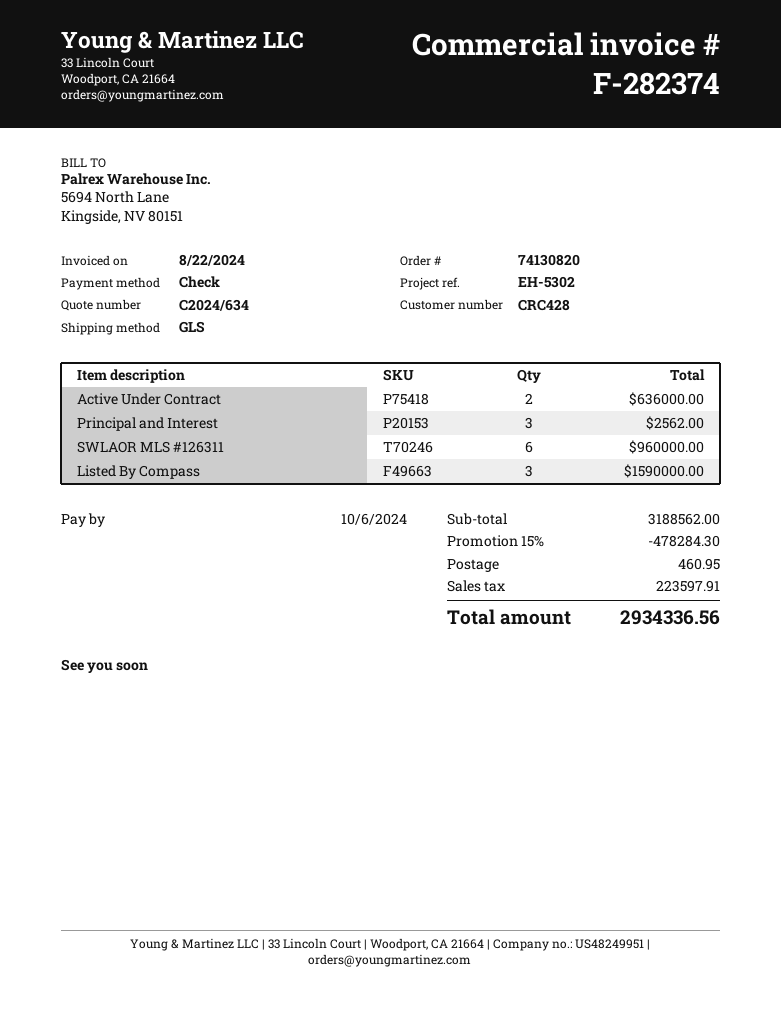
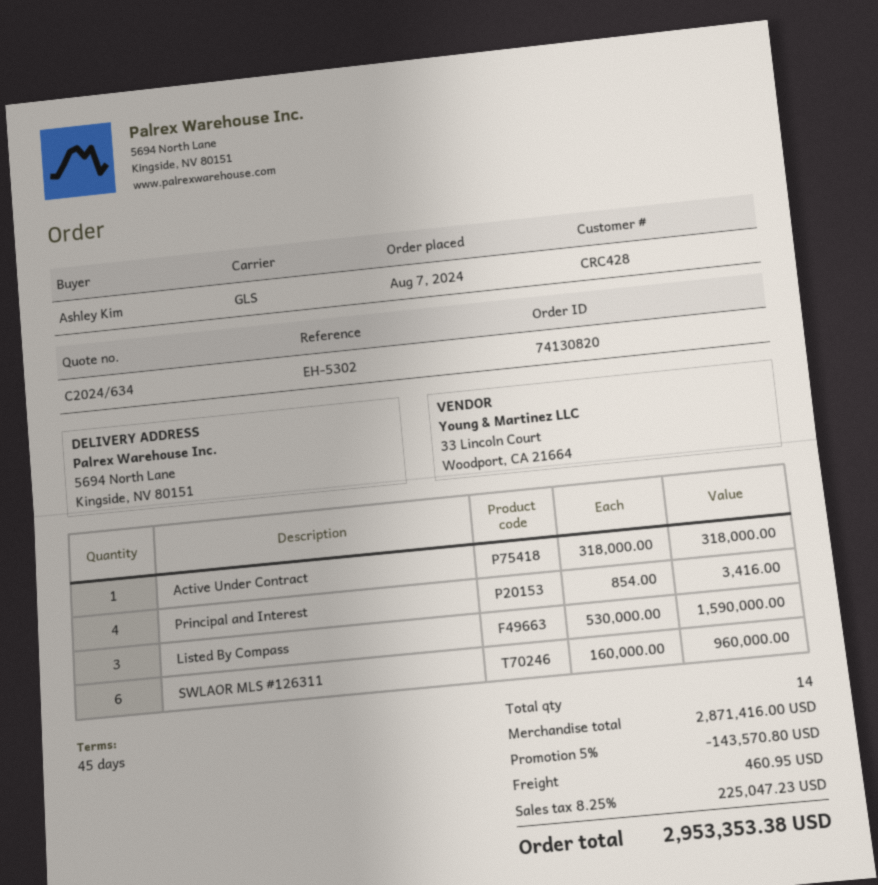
Active Under Contract: 2 for 636000.00 -> 1 for 318000.00
Principal and Interest: 3 for 2562.00 -> 4 for 3416.00
subtotal: 3188562.00 -> 2871416.00
discount: 15% = 478284.30 -> 5% = 143570.80
tax: 223597.91 -> 225047.23
total: 2934336.56 -> 2953353.38

